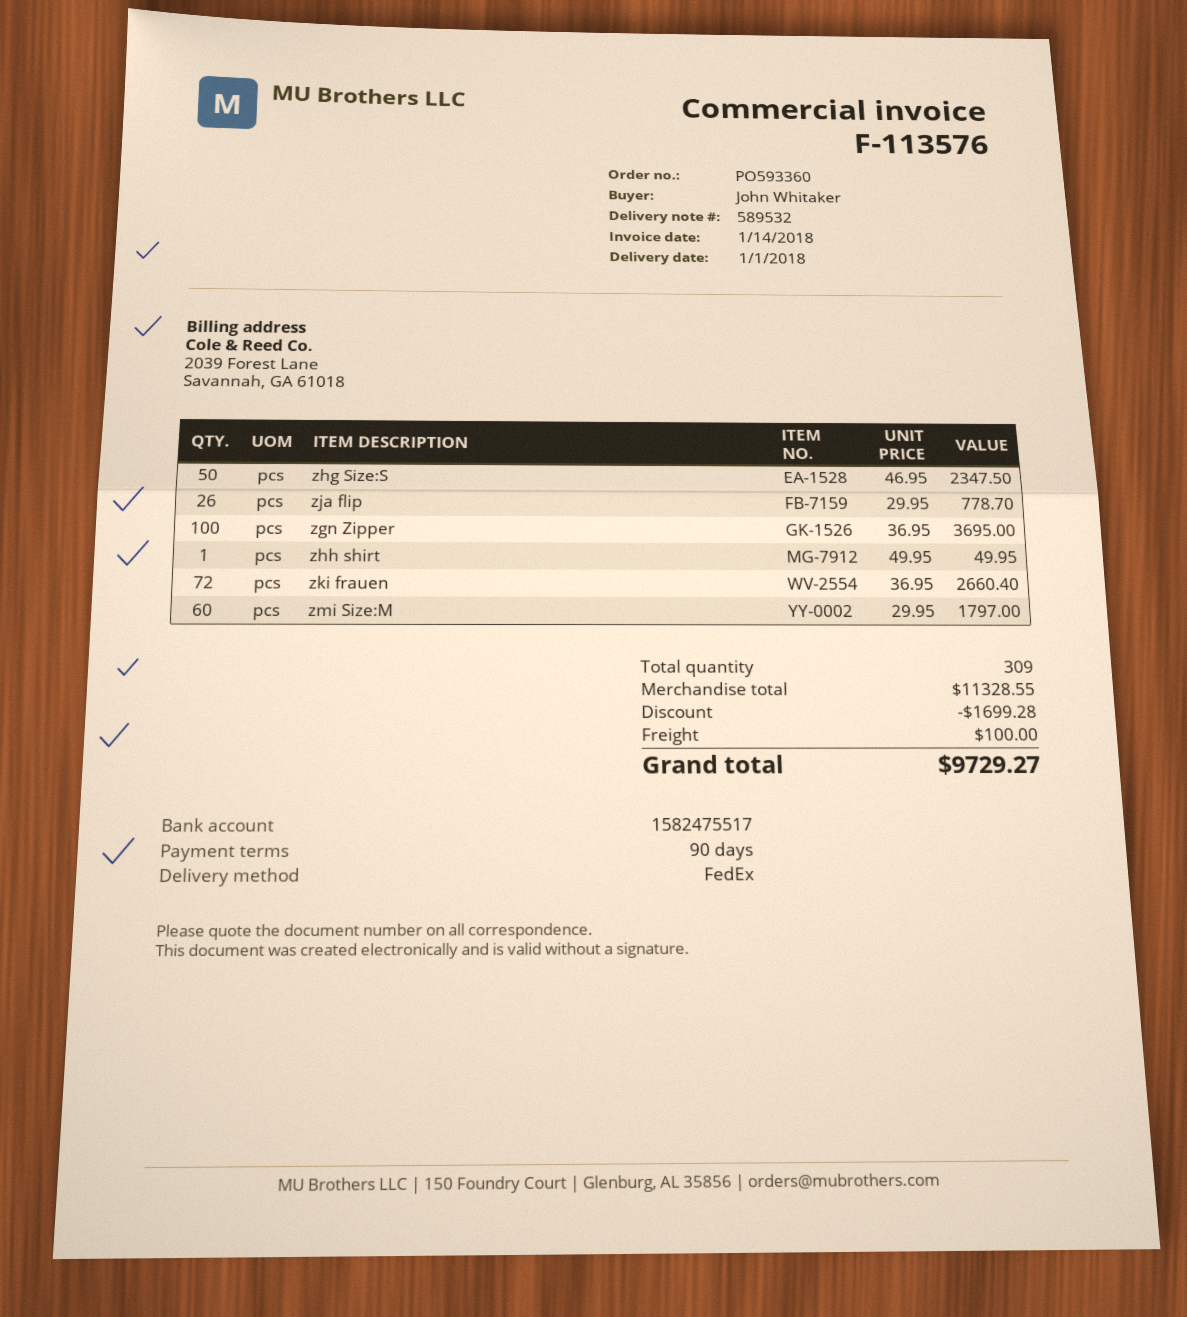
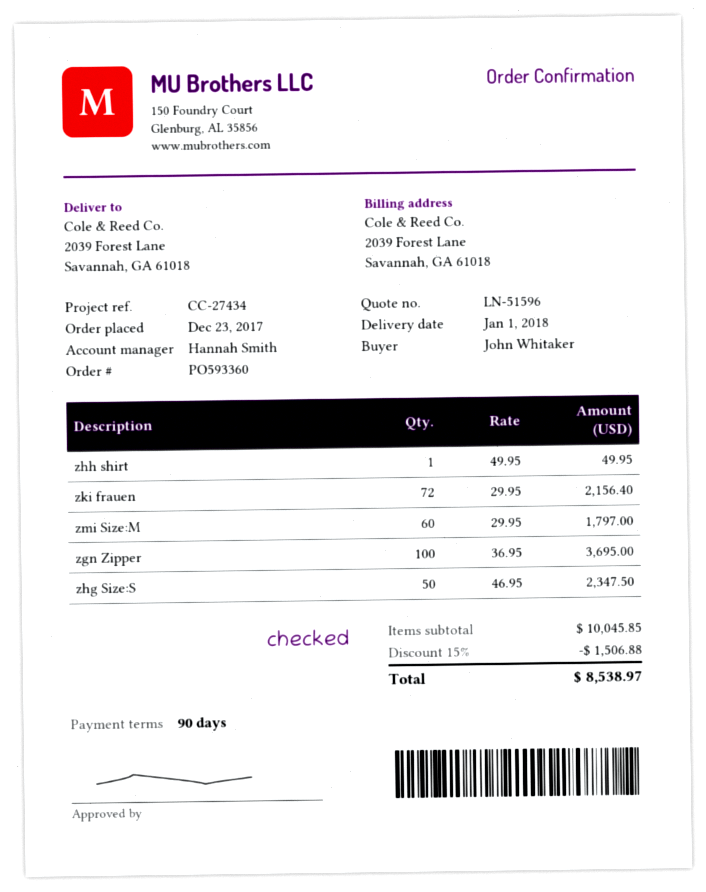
zja flip: 26 x 29.95 = 778.70 -> none
zki frauen: 72 x 36.95 = 2660.40 -> 72 x 29.95 = 2156.40
subtotal: 11328.55 -> 10045.85
discount: 1699.28 -> 1506.88
shipping: 100.00 -> none
total: 9729.27 -> 8538.97

